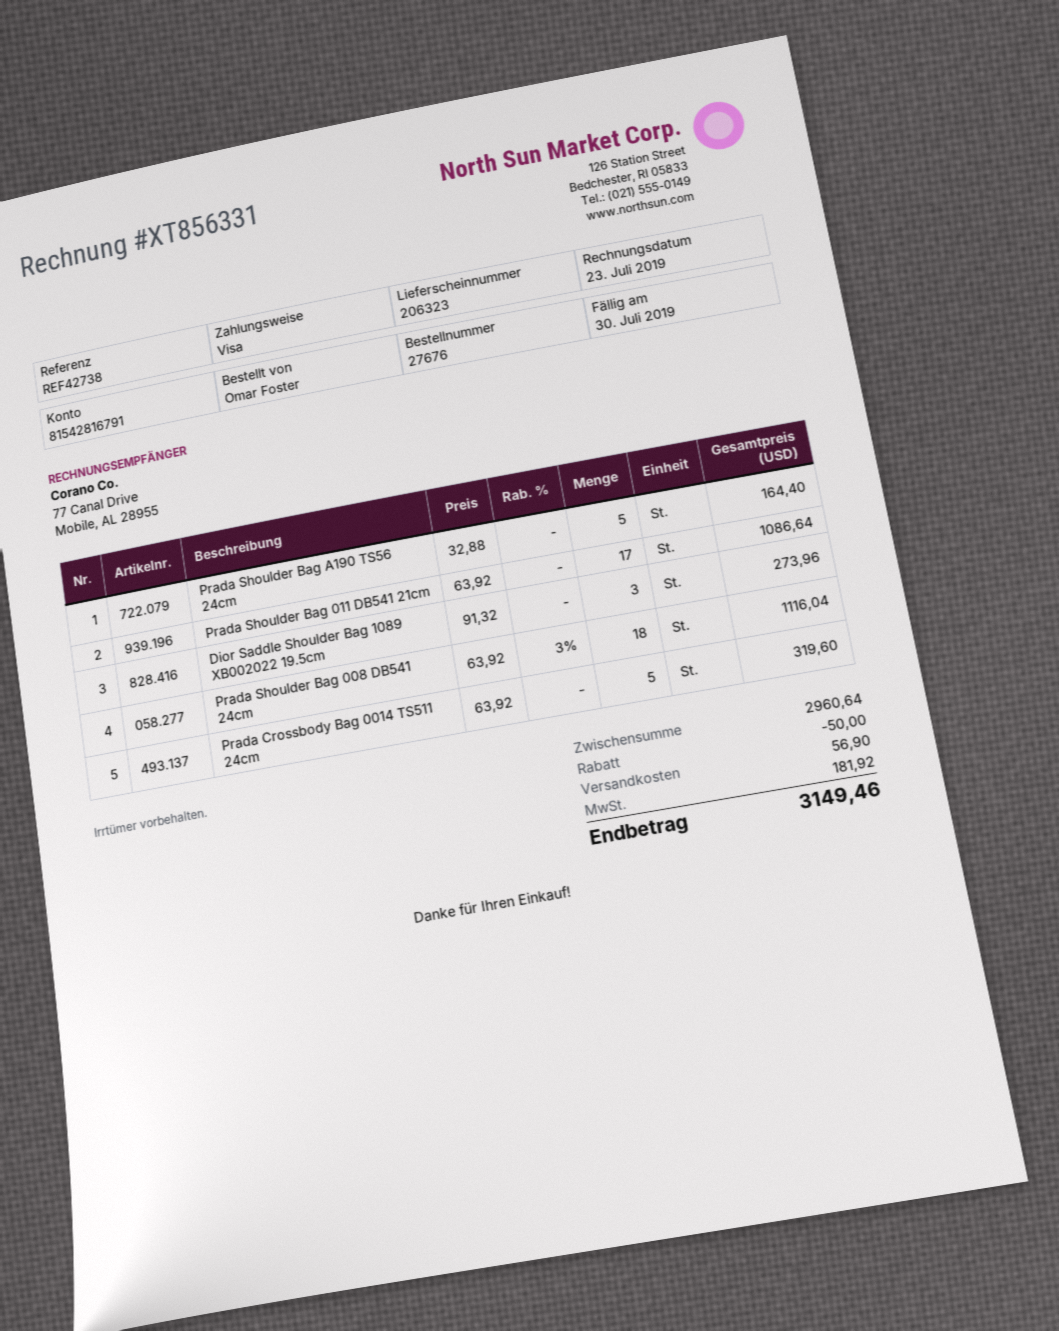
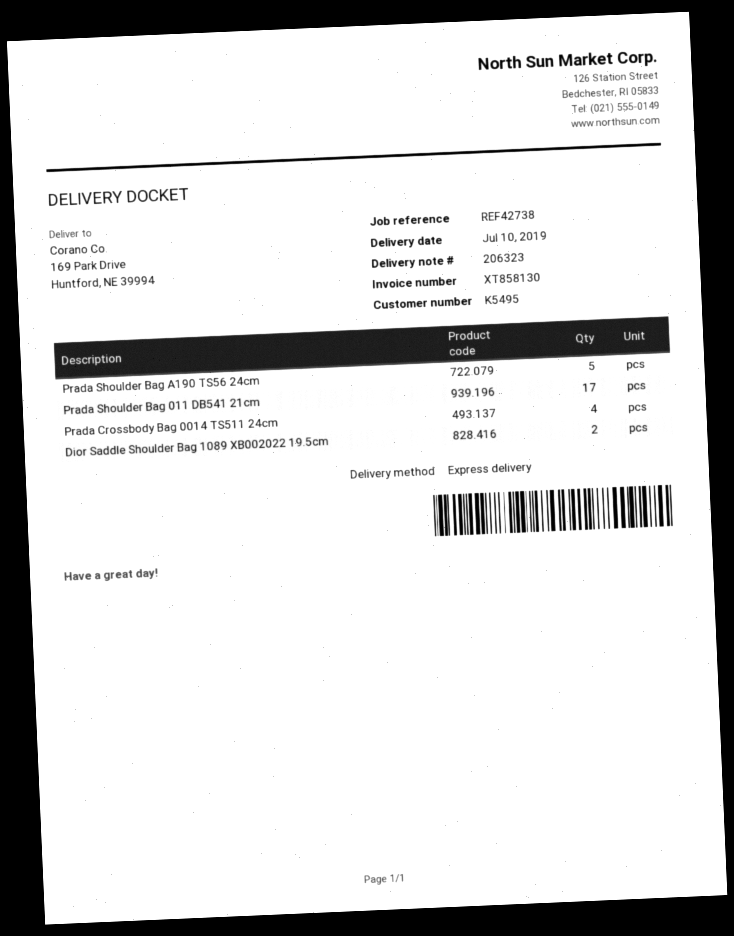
invoice number: XT856331 -> XT858130
Dior Saddle Shoulder Bag 1089 XB002022 19.5cm: 3 -> 2
Prada Shoulder Bag 008 DB541 24cm: 18 -> none
Prada Crossbody Bag 0014 TS511 24cm: 5 -> 4

